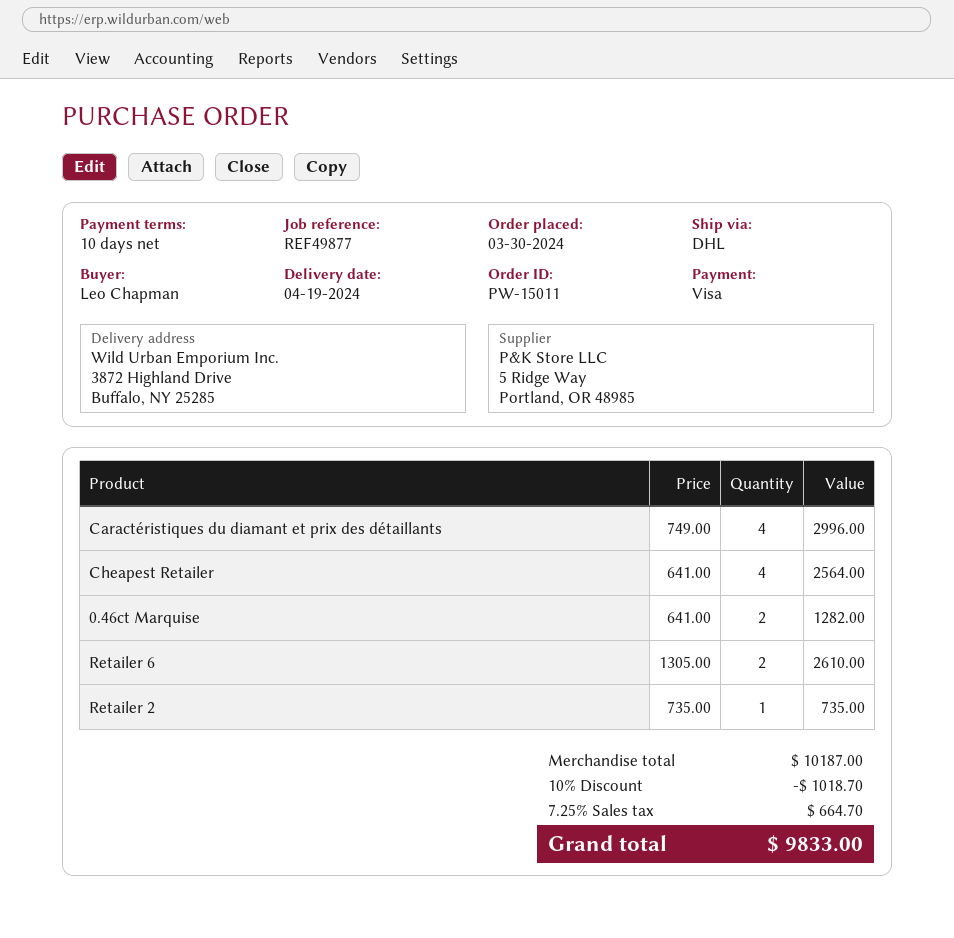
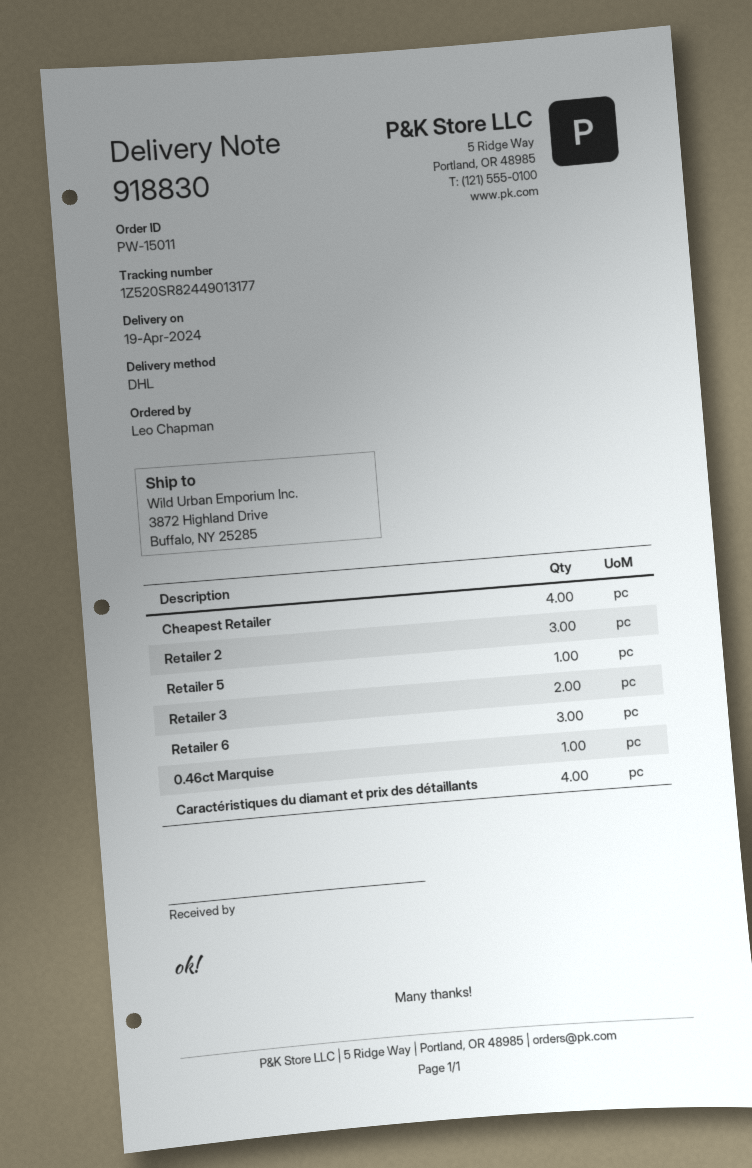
0.46ct Marquise: 2 -> 1
Retailer 6: 2 -> 3
Retailer 2: 1 -> 3
Retailer 5: none -> 1
Retailer 3: none -> 2

